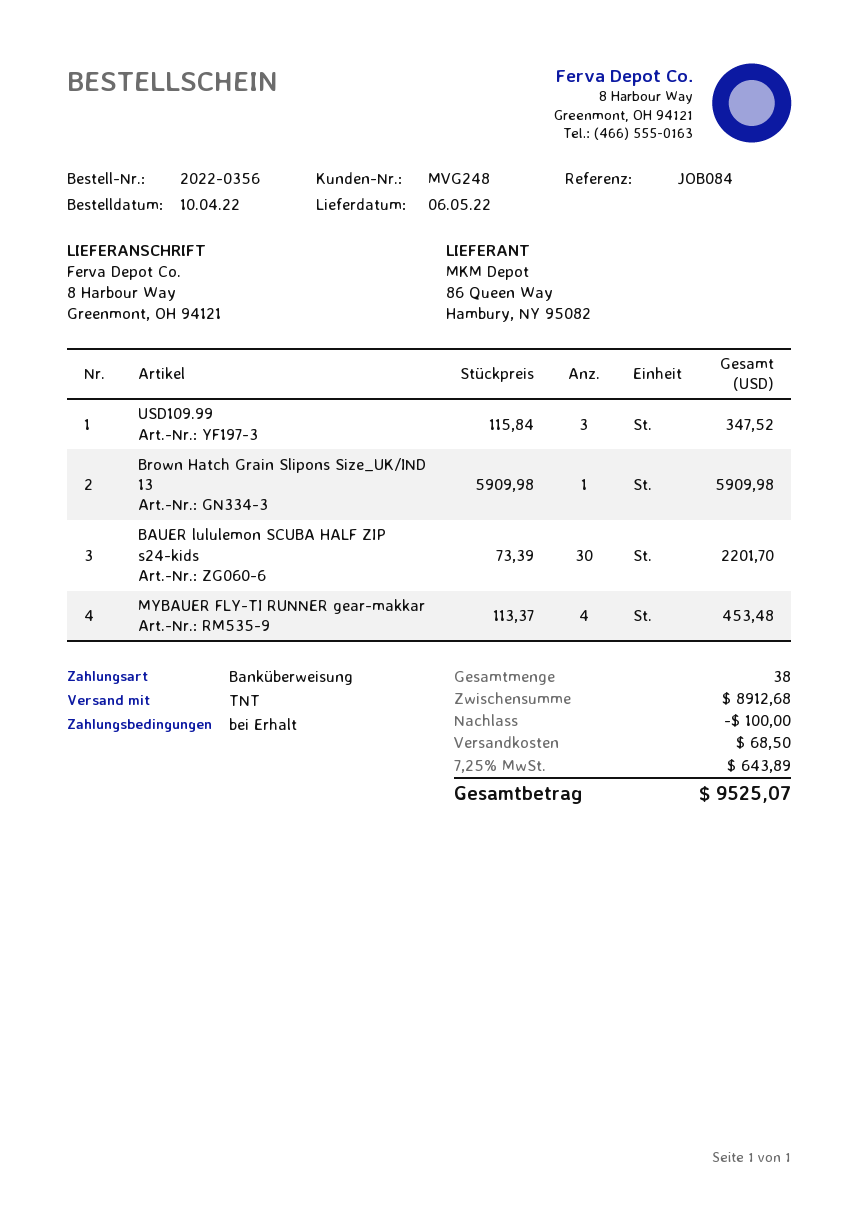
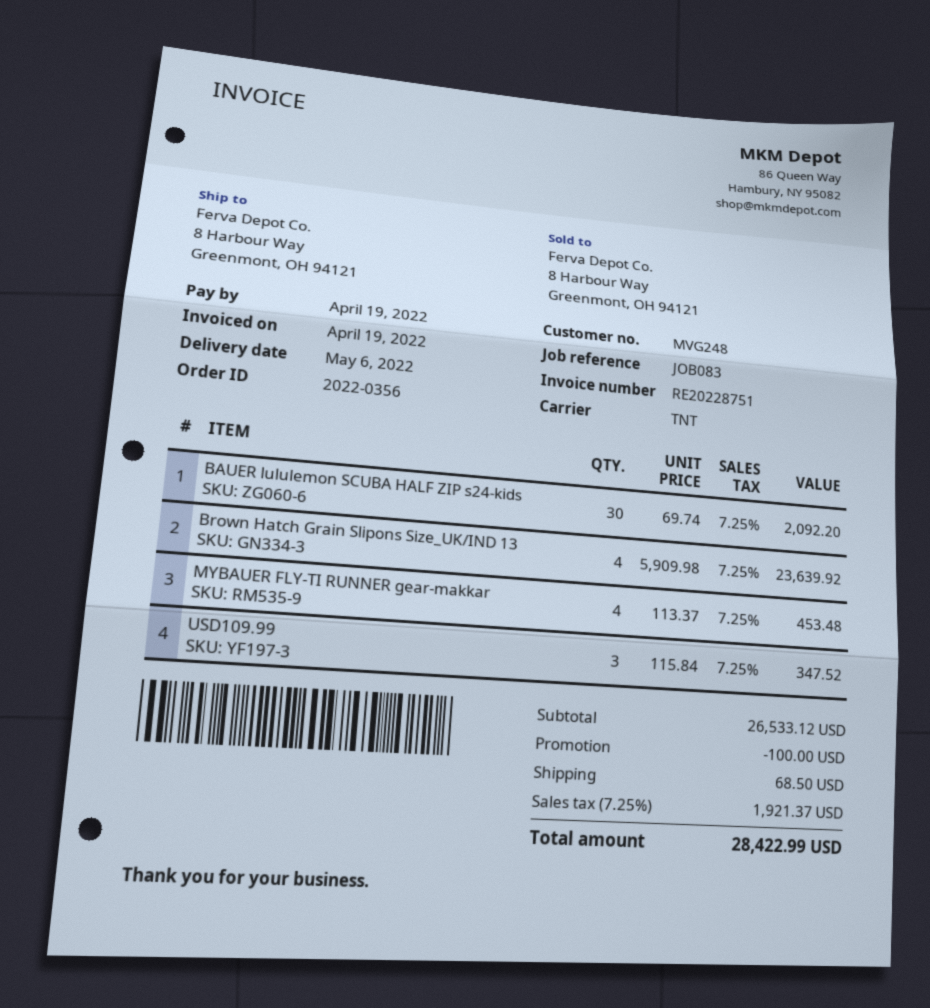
reference: JOB084 -> JOB083
Brown Hatch Grain Slipons Size_UK/IND 13: 1 x 5909.98 = 5909.98 -> 4 x 5909.98 = 23639.92
BAUER lululemon SCUBA HALF ZIP s24-kids: 30 x 73.39 = 2201.70 -> 30 x 69.74 = 2092.20
subtotal: 8912.68 -> 26533.12
tax: 7.25% = 643.89 -> 7.25% = 1921.37
total: 9525.07 -> 28422.99

